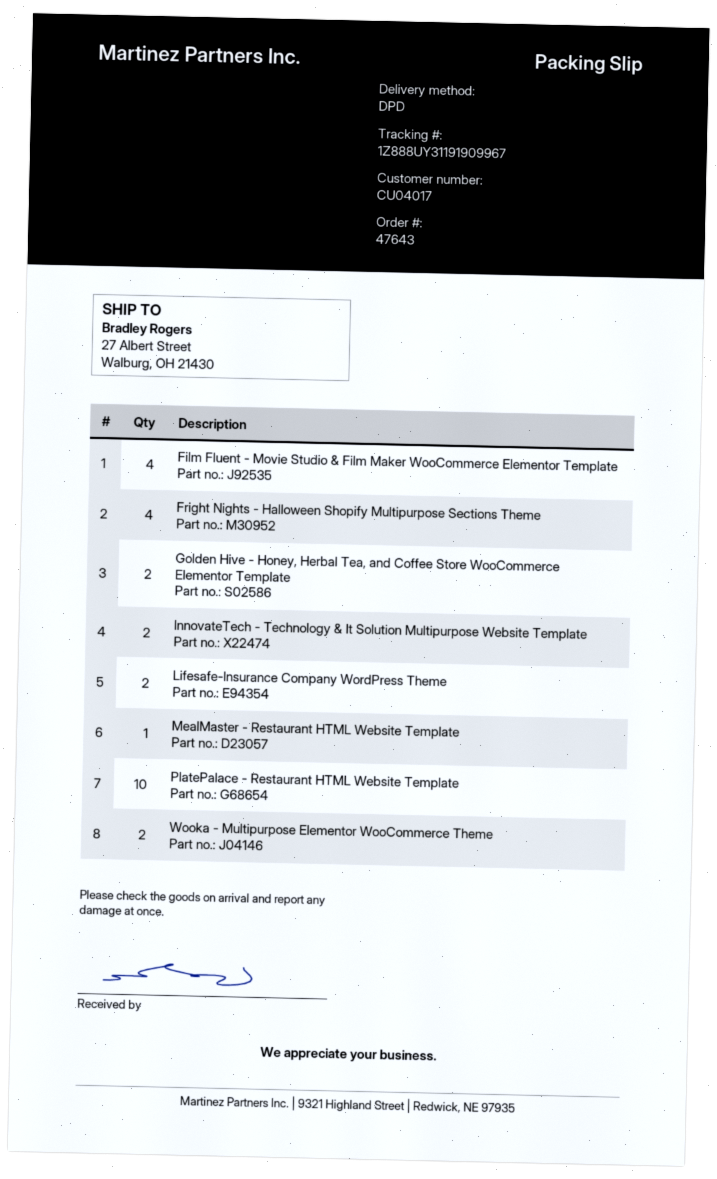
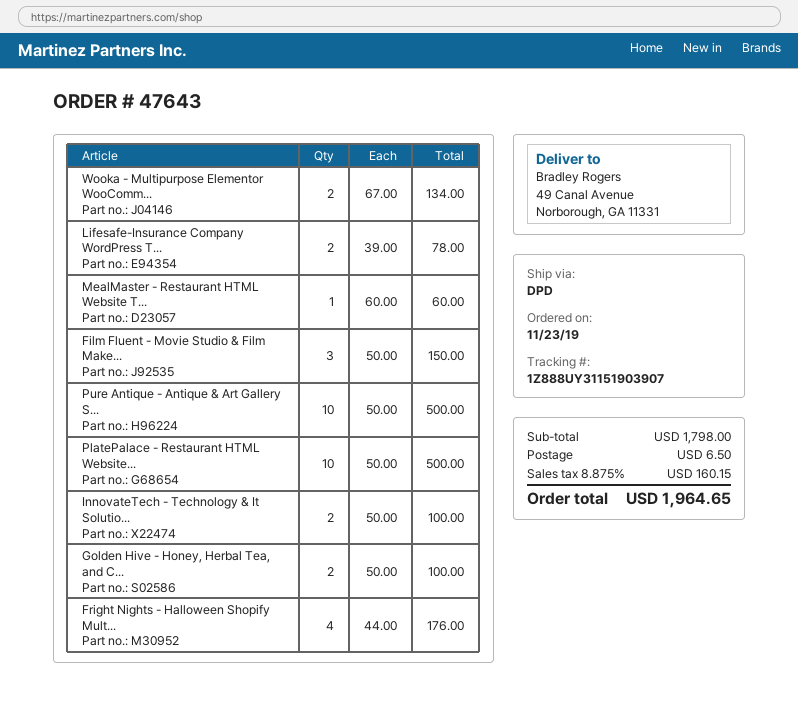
tracking number: 1Z888UY31191909967 -> 1Z888UY31151903907
ship to: 27 Albert Street, Walburg, OH 21430 -> 49 Canal Avenue, Norborough, GA 11331
Film Fluent - Movie Studio & Film Maker WooCommerce Elementor Template: 4 -> 3
Pure Antique - Antique & Art Gallery S...: none -> 10

